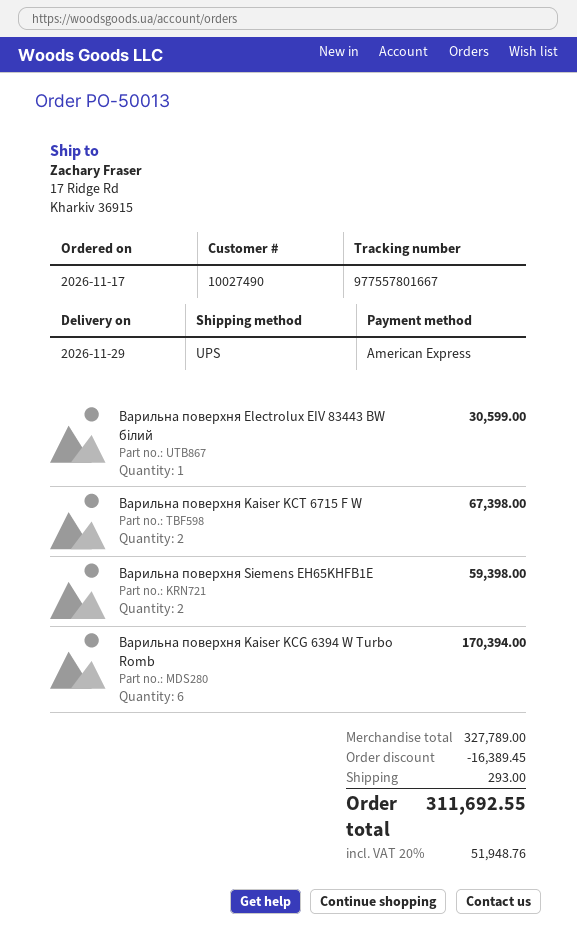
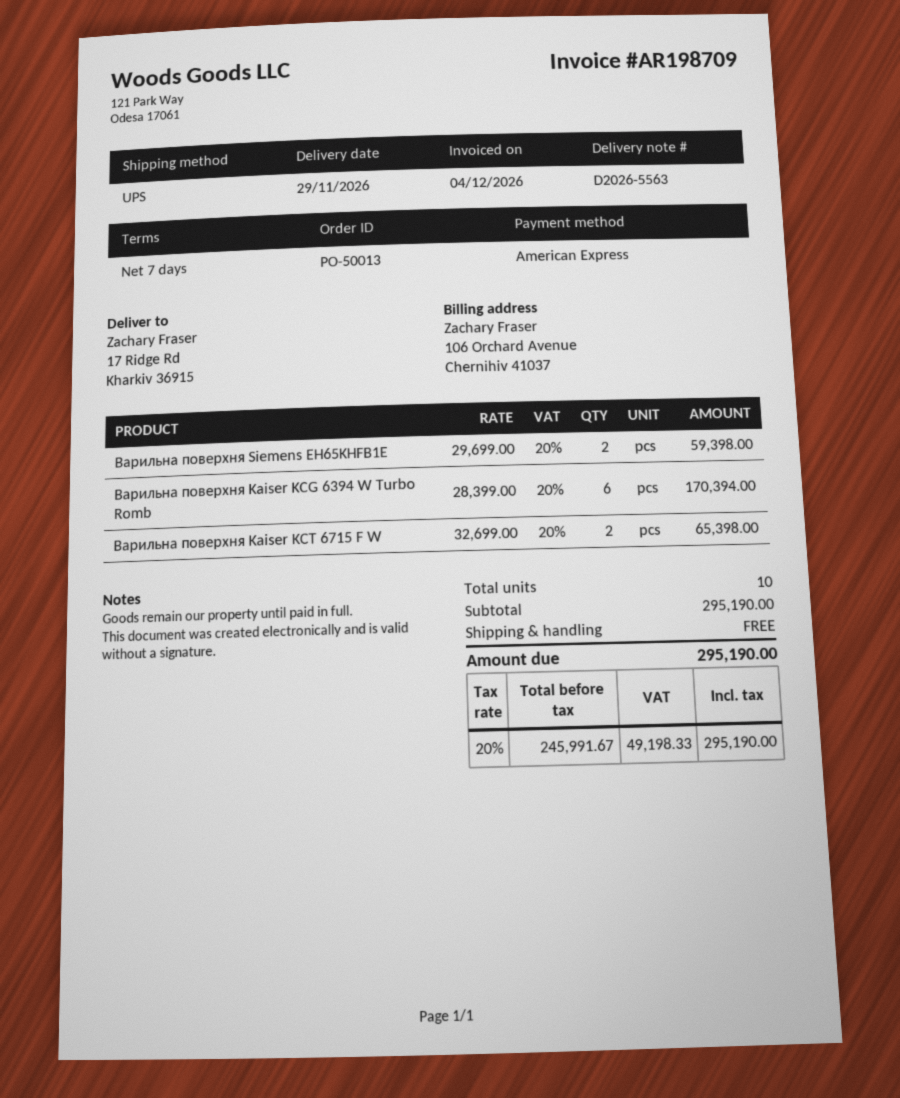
Варильна поверхня Electrolux EIV 83443 BW білий: 1 for 30599.00 -> none
Варильна поверхня Kaiser KCT 6715 F W: 2 for 67398.00 -> 2 for 65398.00
subtotal: 327789.00 -> 295190.00
discount: 16389.45 -> none
shipping: 293.00 -> 0.00
tax: 20% = 51948.76 -> 20% = 49198.33
total: 311692.55 -> 295190.00

